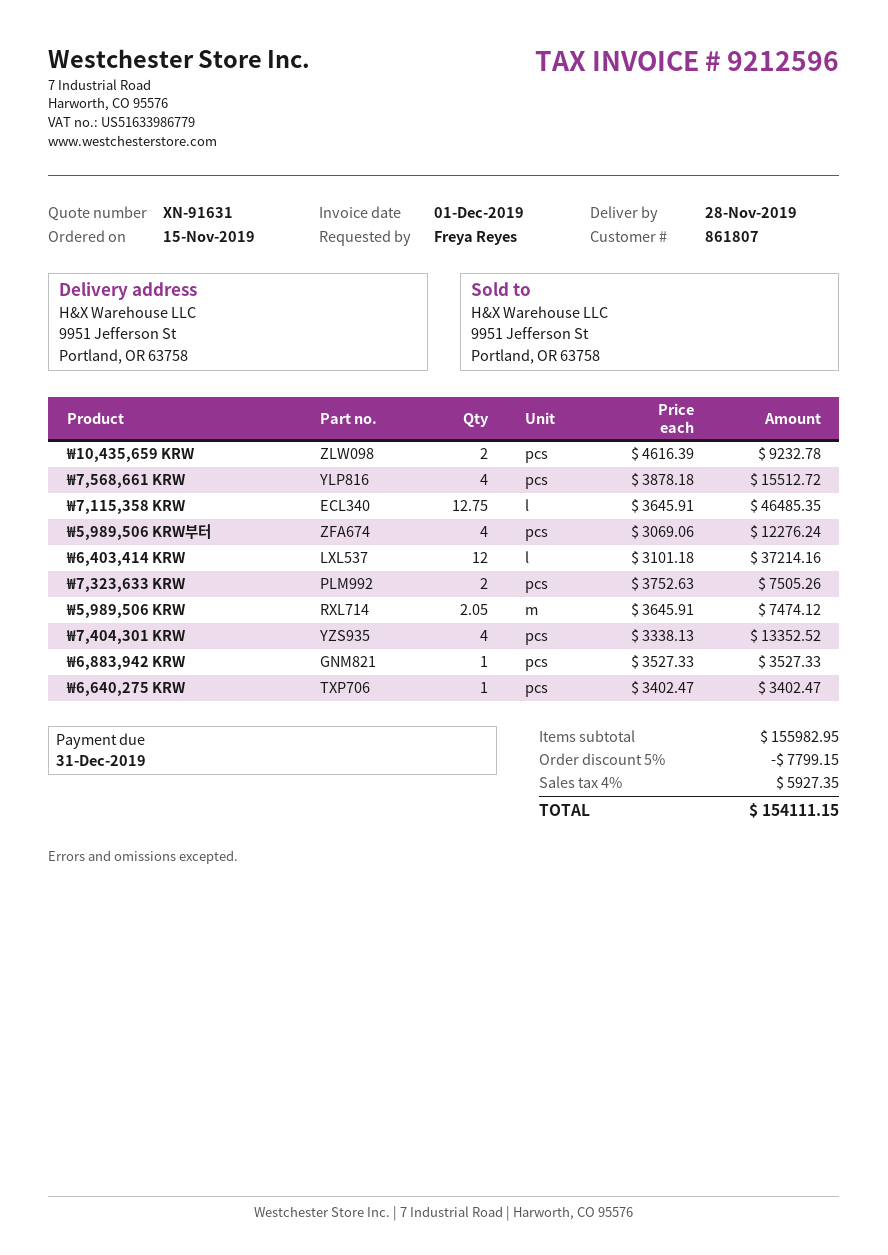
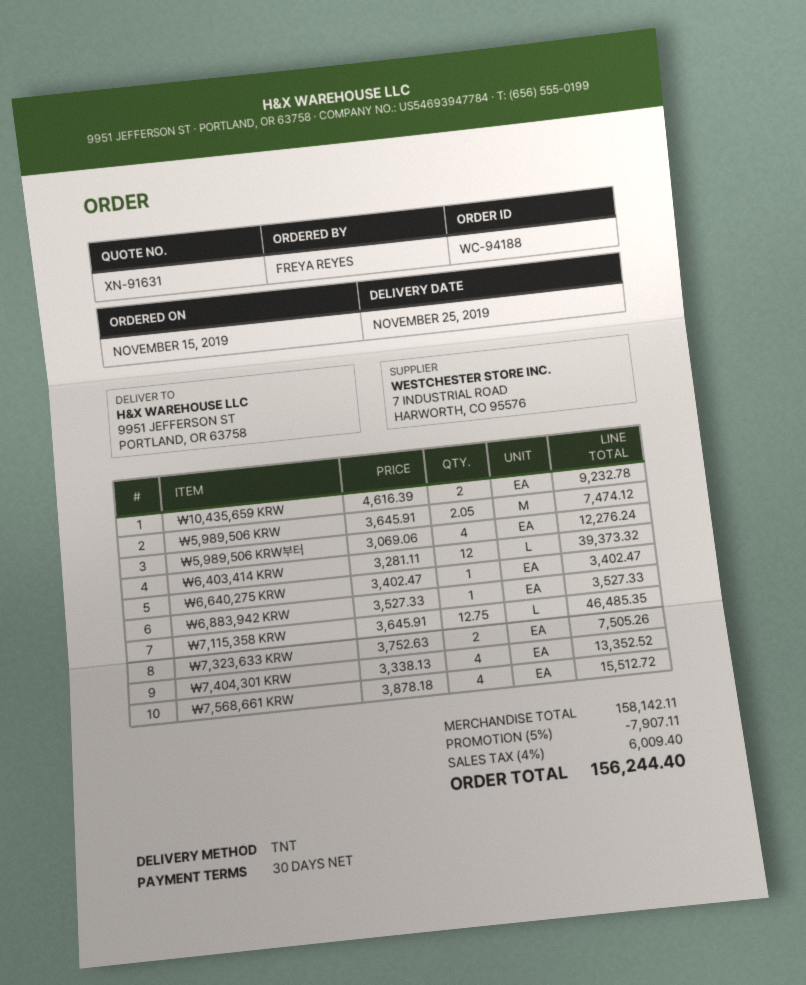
delivery date: 2019-11-28 -> 2019-11-25
₩6,403,414 KRW: 12 x 3101.18 = 37214.16 -> 12 x 3281.11 = 39373.32
subtotal: 155982.95 -> 158142.11
discount: 5% = 7799.15 -> 5% = 7907.11
tax: 4% = 5927.35 -> 4% = 6009.40
total: 154111.15 -> 156244.40

